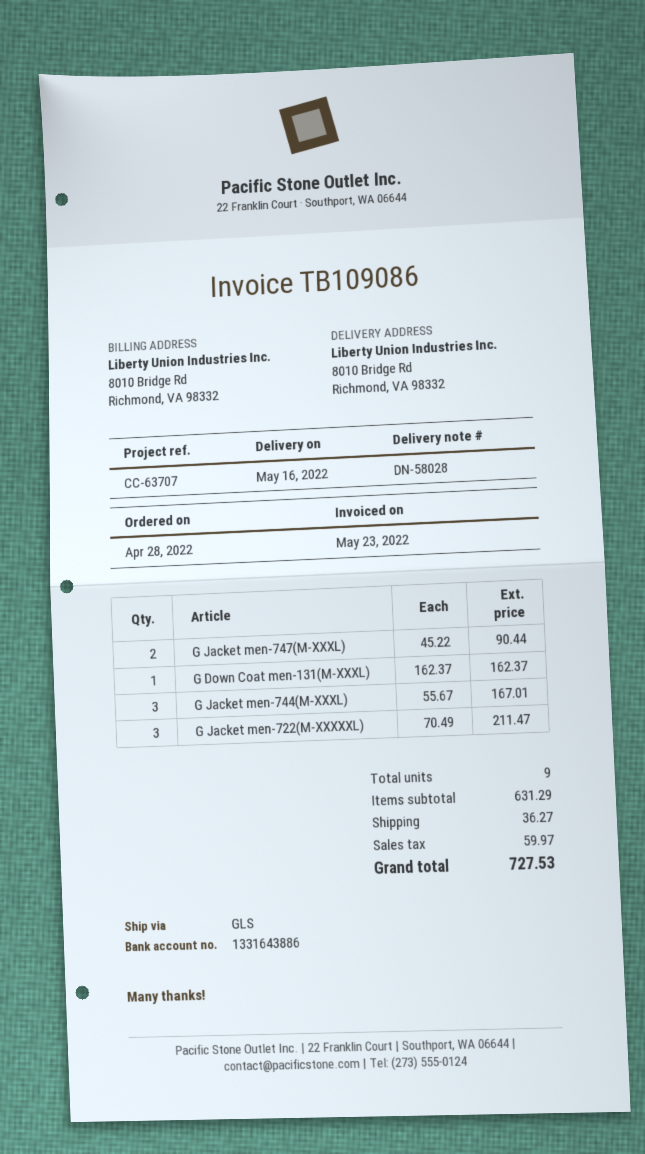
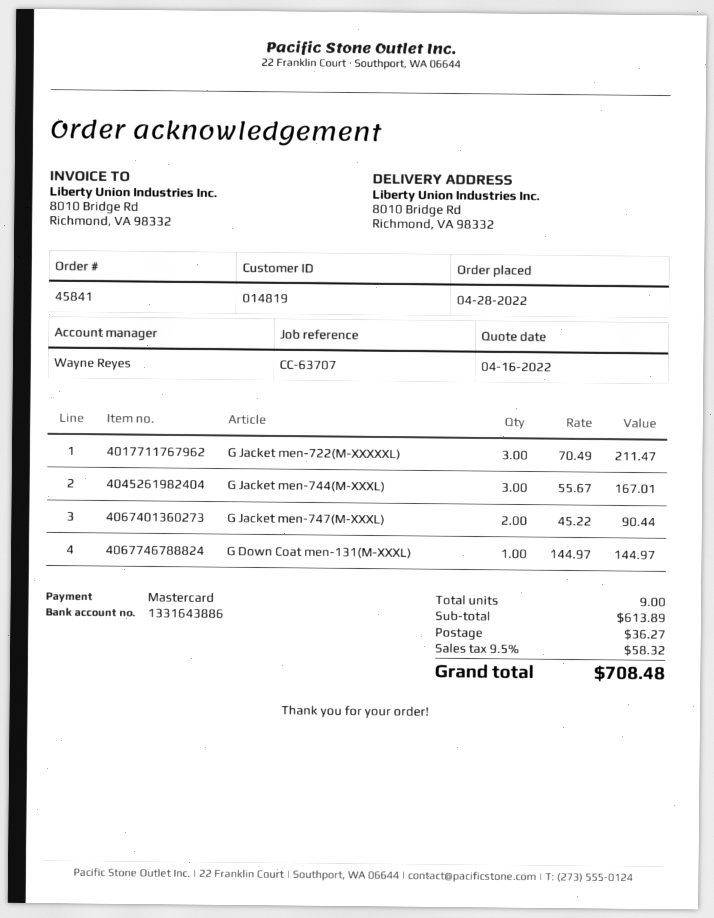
G Down Coat men-131(M-XXXL): 1 x 162.37 = 162.37 -> 1 x 144.97 = 144.97
subtotal: 631.29 -> 613.89
tax: 59.97 -> 58.32
total: 727.53 -> 708.48

